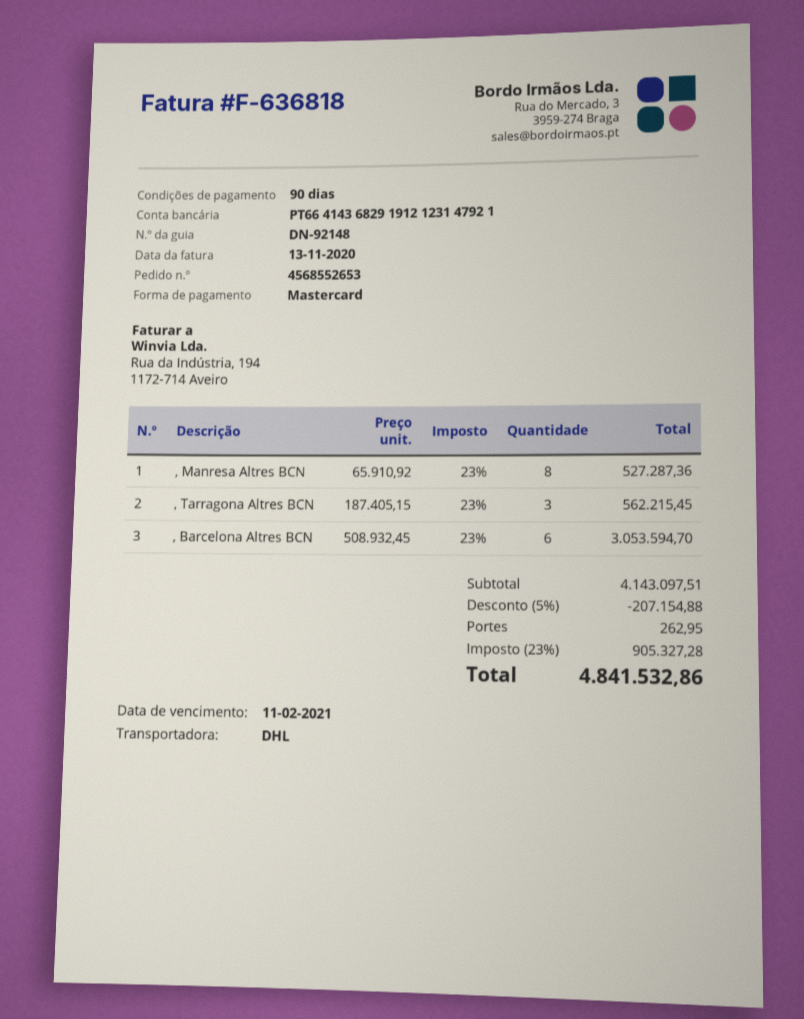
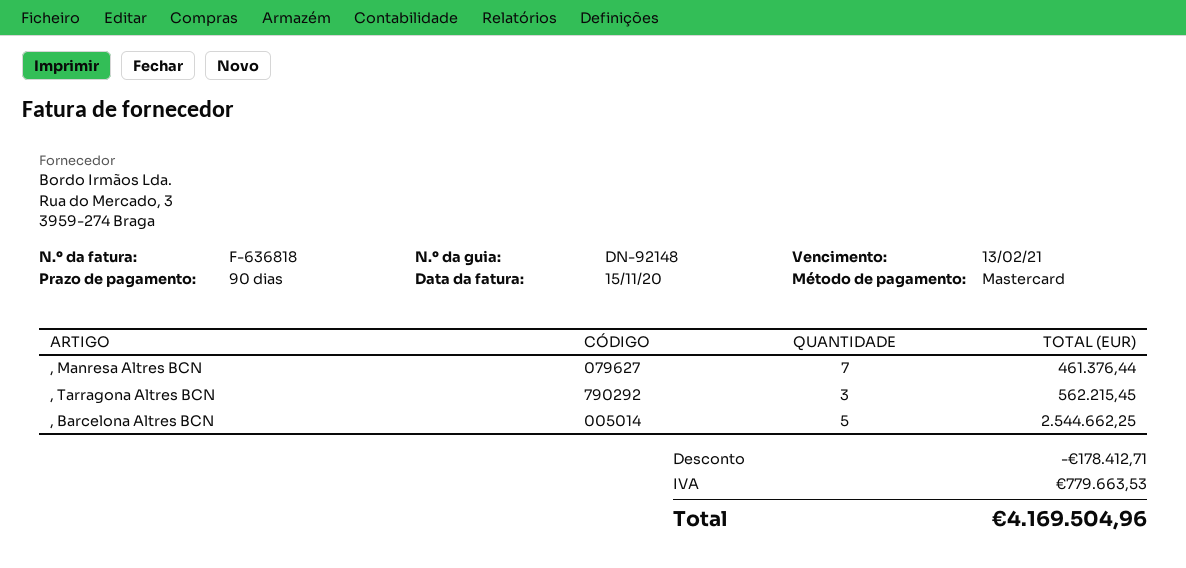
invoice date: 2020-11-13 -> 2020-11-15
due date: 2021-02-11 -> 2021-02-13
, Manresa Altres BCN: 8 for 527287.36 -> 7 for 461376.44
, Barcelona Altres BCN: 6 for 3053594.70 -> 5 for 2544662.25
discount: 207154.88 -> 178412.71
shipping: 262.95 -> none
tax: 905327.28 -> 779663.53
total: 4841532.86 -> 4169504.96

